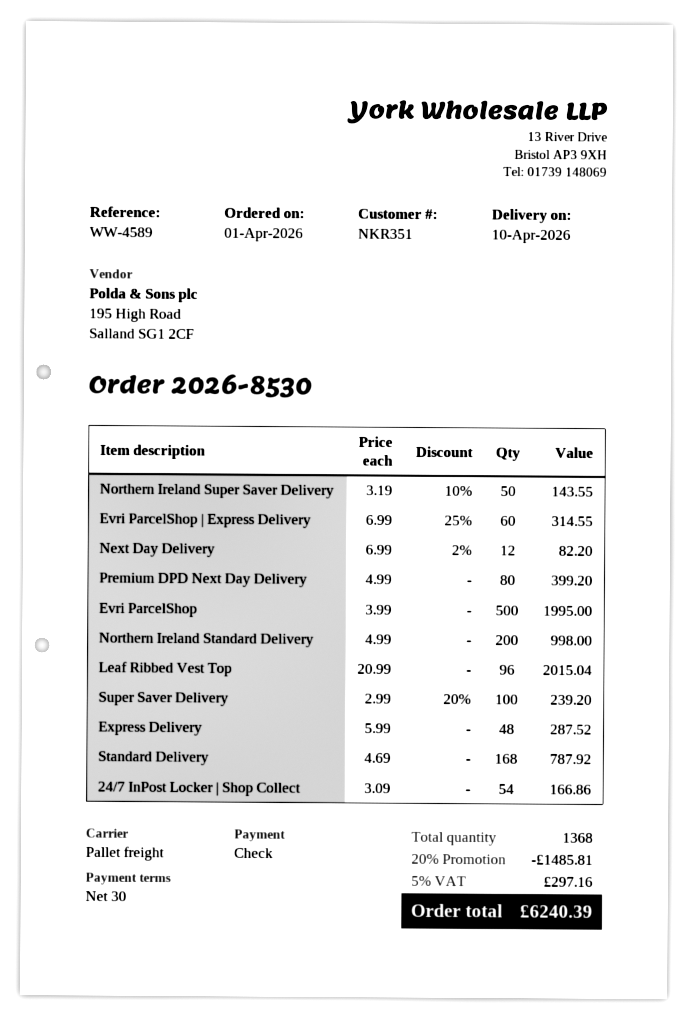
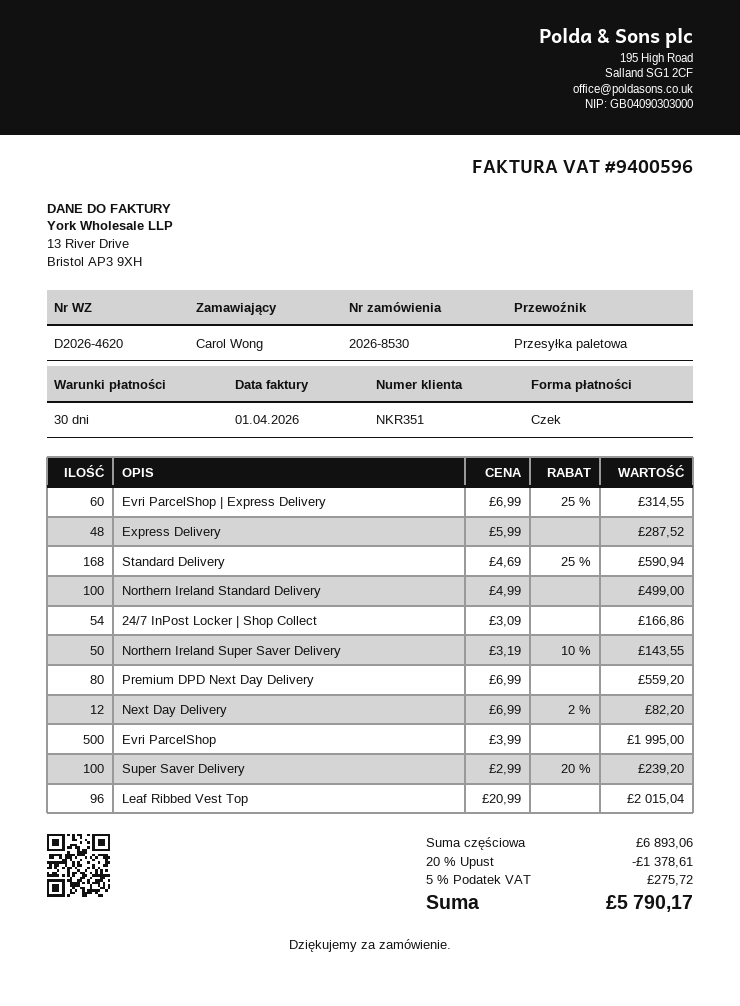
Premium DPD Next Day Delivery: 80 x 4.99 = 399.20 -> 80 x 6.99 = 559.20
Northern Ireland Standard Delivery: 200 x 4.99 = 998.00 -> 100 x 4.99 = 499.00
Standard Delivery: 168 x 4.69 = 787.92 -> 168 x 4.69 - 25% = 590.94
discount: 20% = 1485.81 -> 20% = 1378.61
tax: 5% = 297.16 -> 5% = 275.72
total: 6240.39 -> 5790.17

